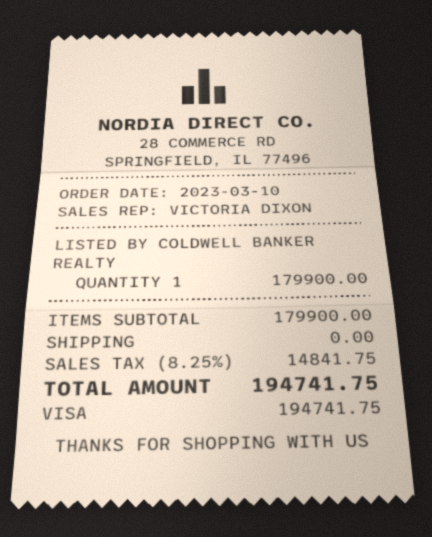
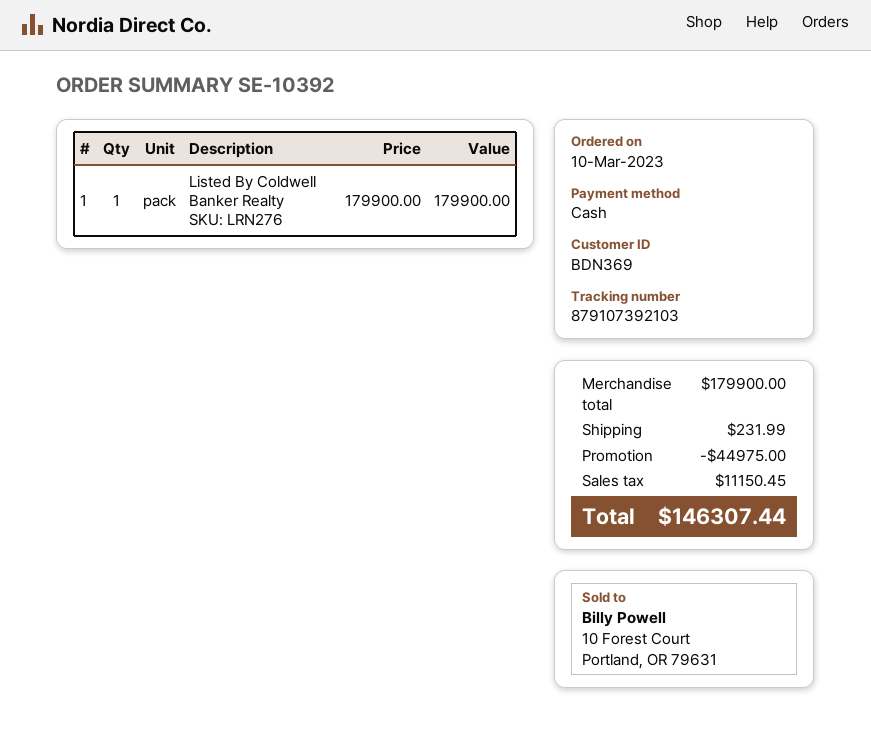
payment method: Visa -> cash
discount: none -> 44975.00
shipping: 0.00 -> 231.99
tax: 14841.75 -> 11150.45
total: 194741.75 -> 146307.44

